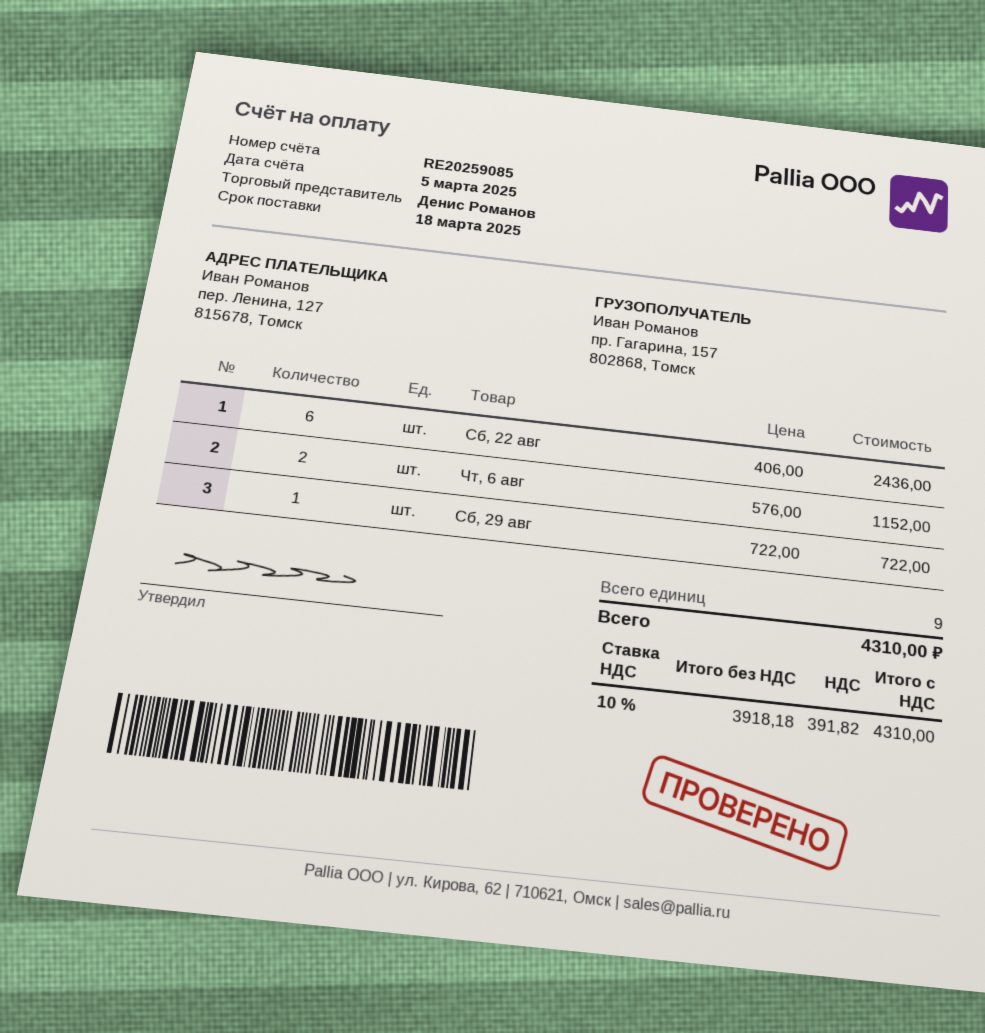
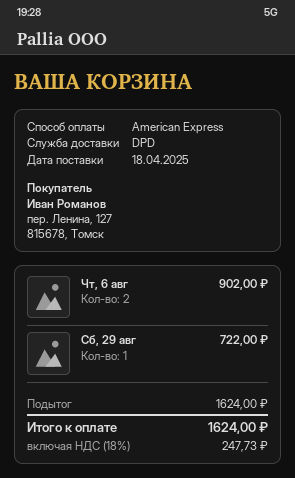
delivery date: 2025-03-18 -> 2025-04-18
Сб, 22 авг: 6 for 2436.00 -> none
Чт, 6 авг: 2 for 1152.00 -> 2 for 902.00
tax: 10% = 391.82 -> 18% = 247.73
total: 4310.00 -> 1624.00

